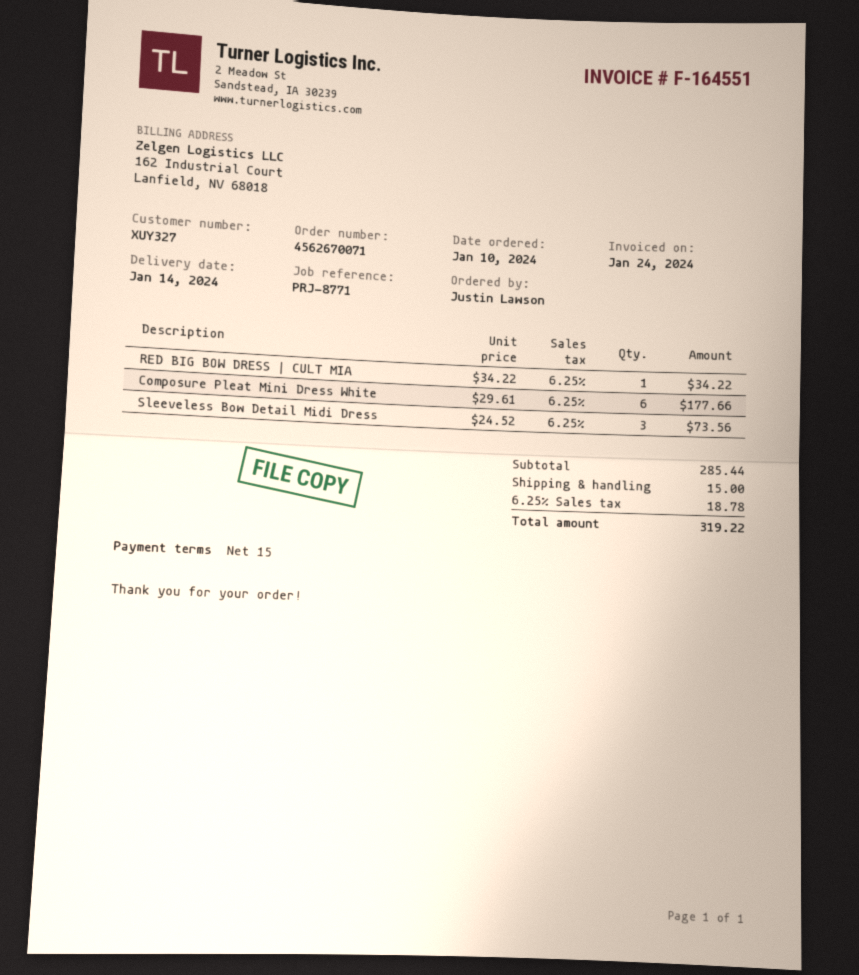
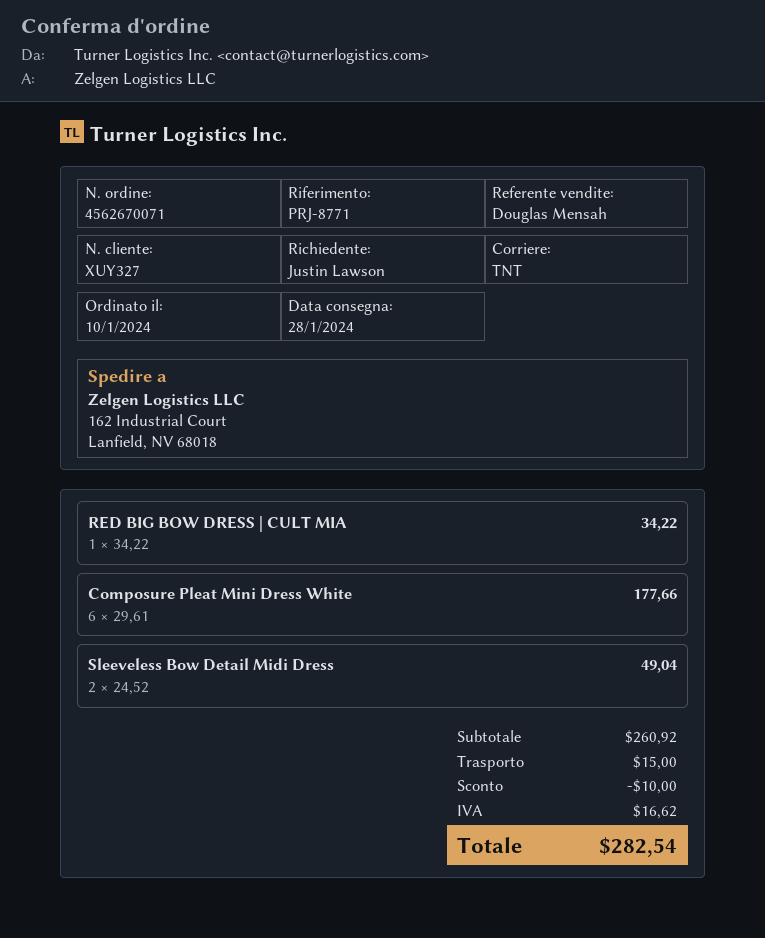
delivery date: 2024-01-14 -> 2024-01-28
Sleeveless Bow Detail Midi Dress: 3 x 24.52 = 73.56 -> 2 x 24.52 = 49.04
subtotal: 285.44 -> 260.92
discount: none -> 10.00
tax: 18.78 -> 16.62
total: 319.22 -> 282.54

